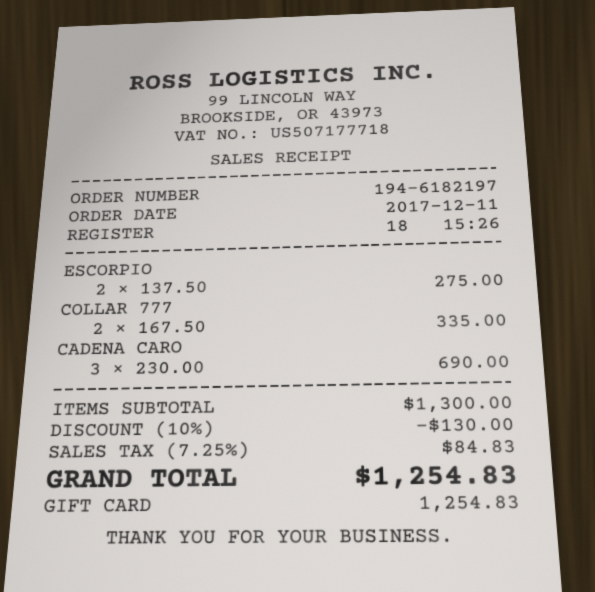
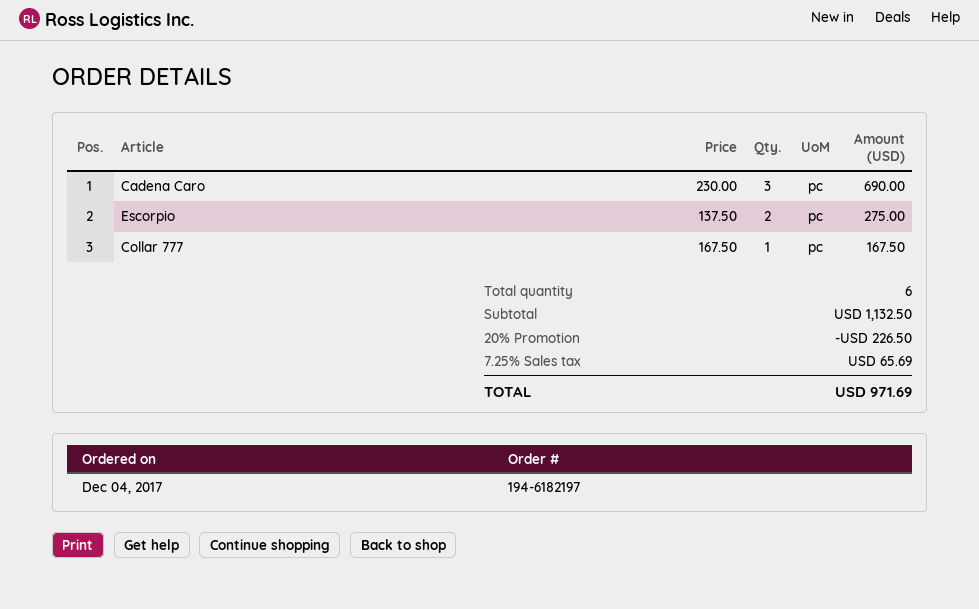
order date: 2017-12-11 -> 2017-12-04
COLLAR 777: 2 x 167.50 = 335.00 -> 1 x 167.50 = 167.50
subtotal: 1300.00 -> 1132.50
discount: 10% = 130.00 -> 20% = 226.50
tax: 7.25% = 84.83 -> 7.25% = 65.69
total: 1254.83 -> 971.69

